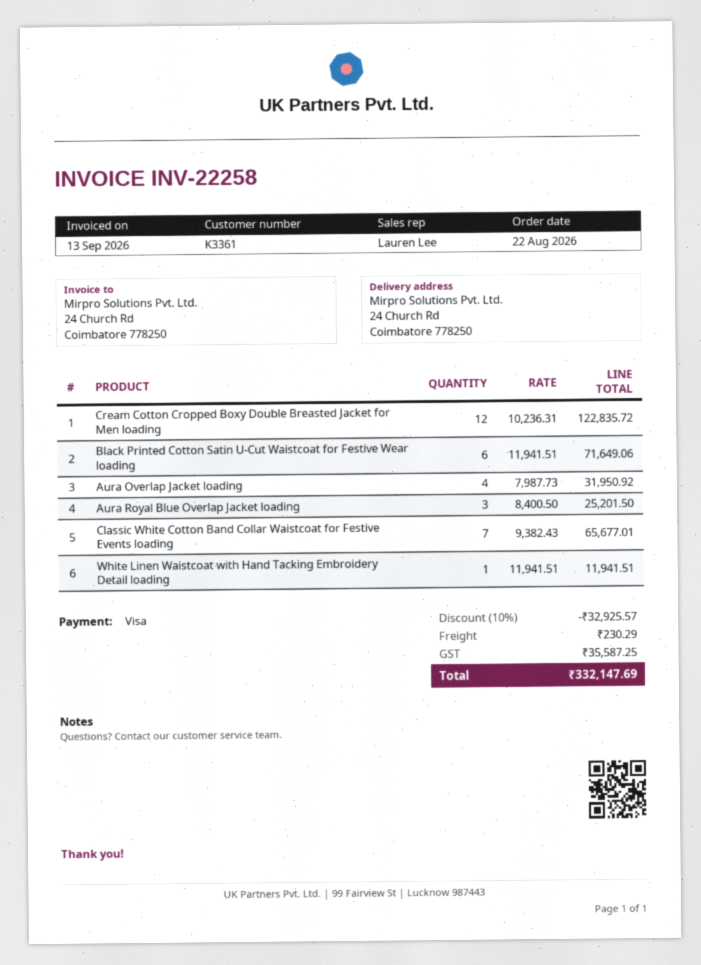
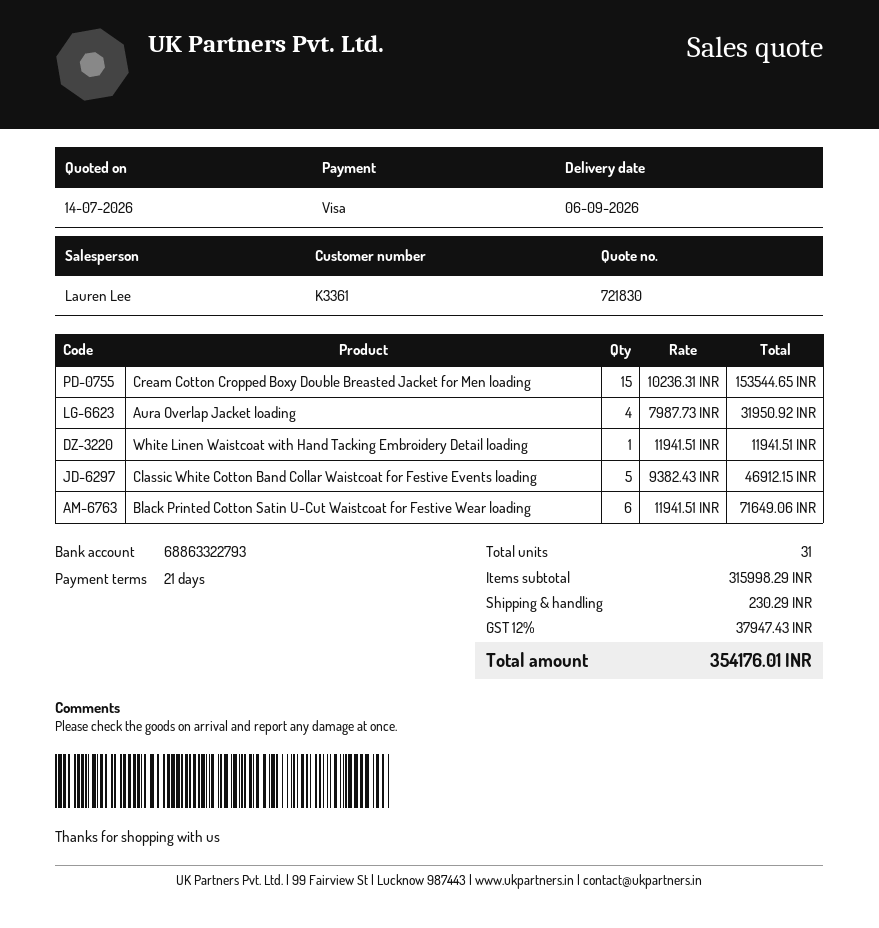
Cream Cotton Cropped Boxy Double Breasted Jacket for Men loading: 12 x 10236.31 = 122835.72 -> 15 x 10236.31 = 153544.65
Aura Royal Blue Overlap Jacket loading: 3 x 8400.50 = 25201.50 -> none
Classic White Cotton Band Collar Waistcoat for Festive Events loading: 7 x 9382.43 = 65677.01 -> 5 x 9382.43 = 46912.15
discount: 10% = 32925.57 -> none
tax: 35587.25 -> 37947.43
total: 332147.69 -> 354176.01

